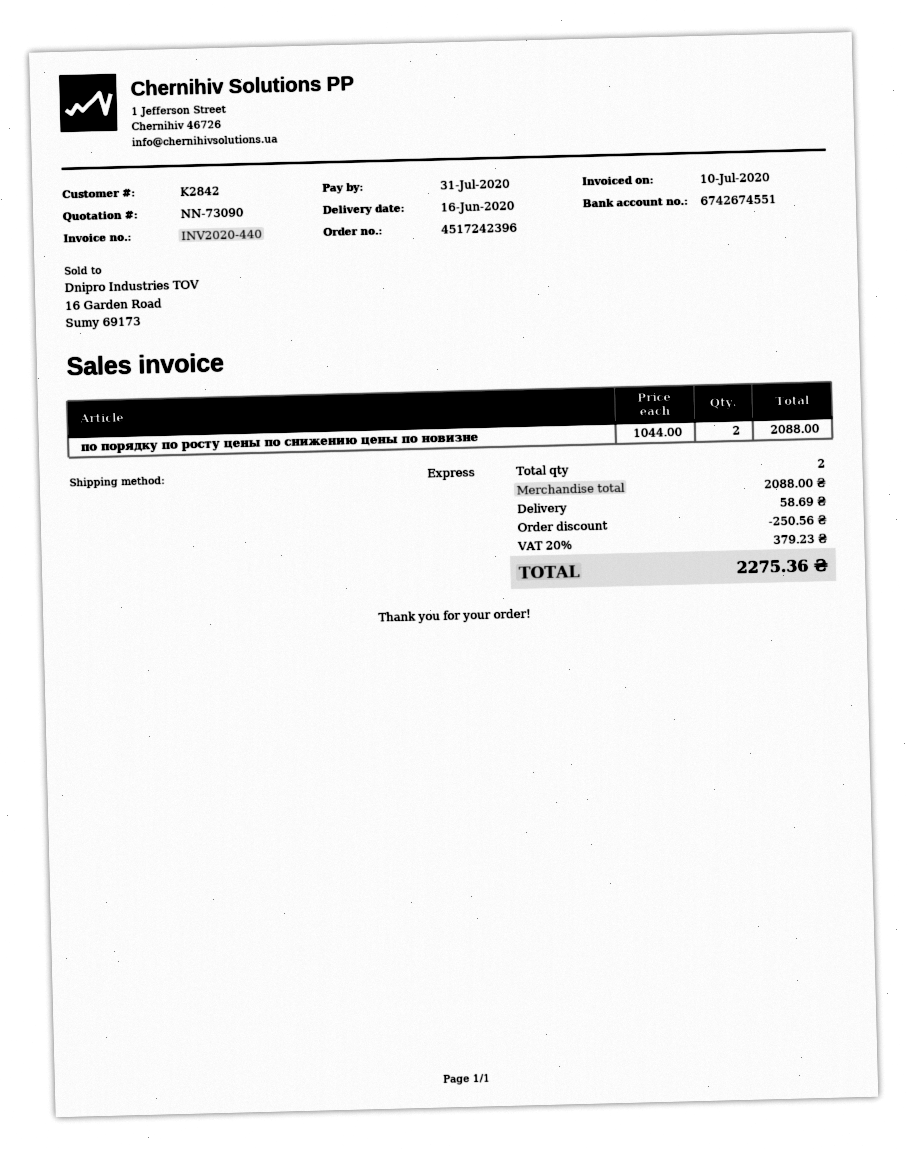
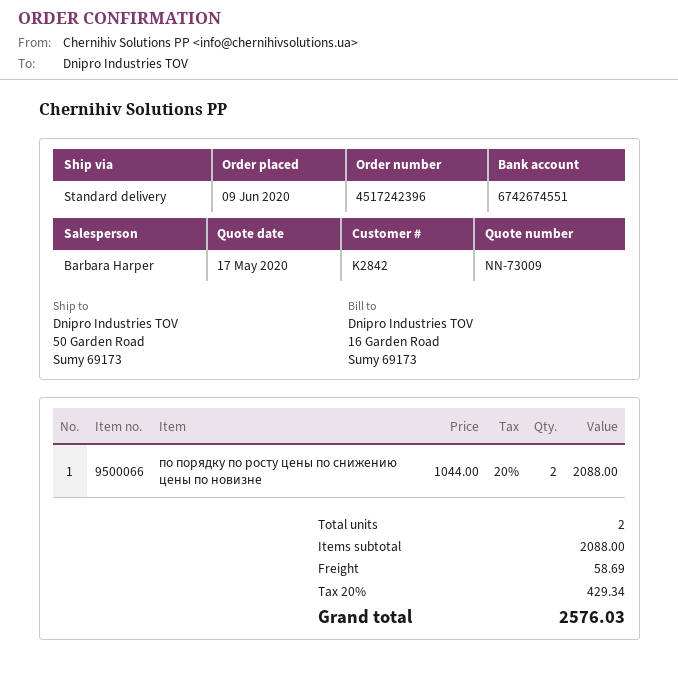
quote number: NN-73090 -> NN-73009
shipping method: express -> standard
discount: 250.56 -> none
tax: 20% = 379.23 -> 20% = 429.34
total: 2275.36 -> 2576.03

